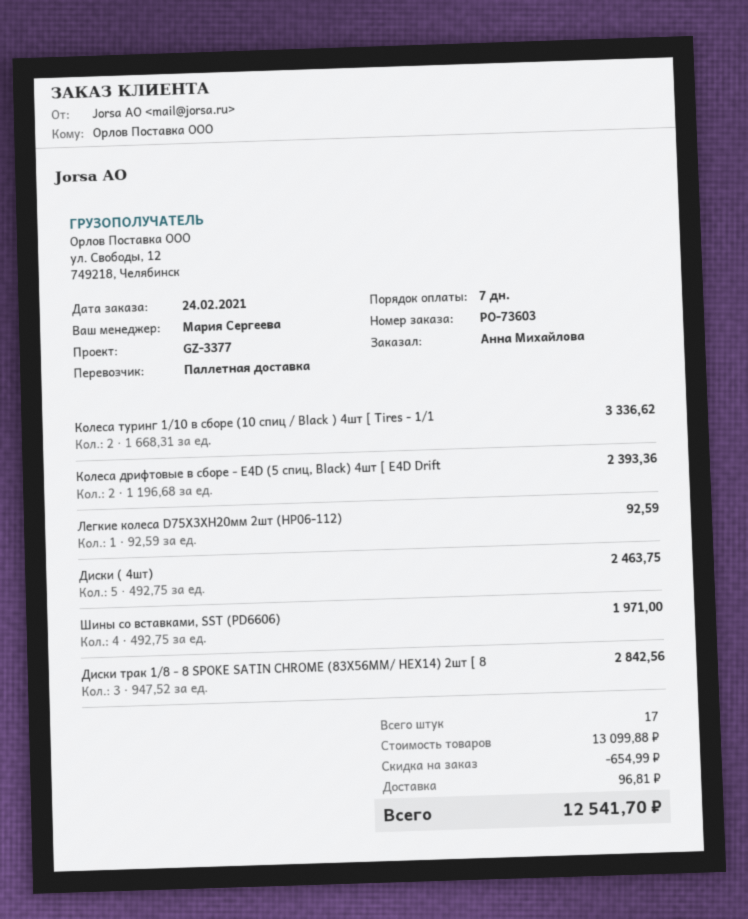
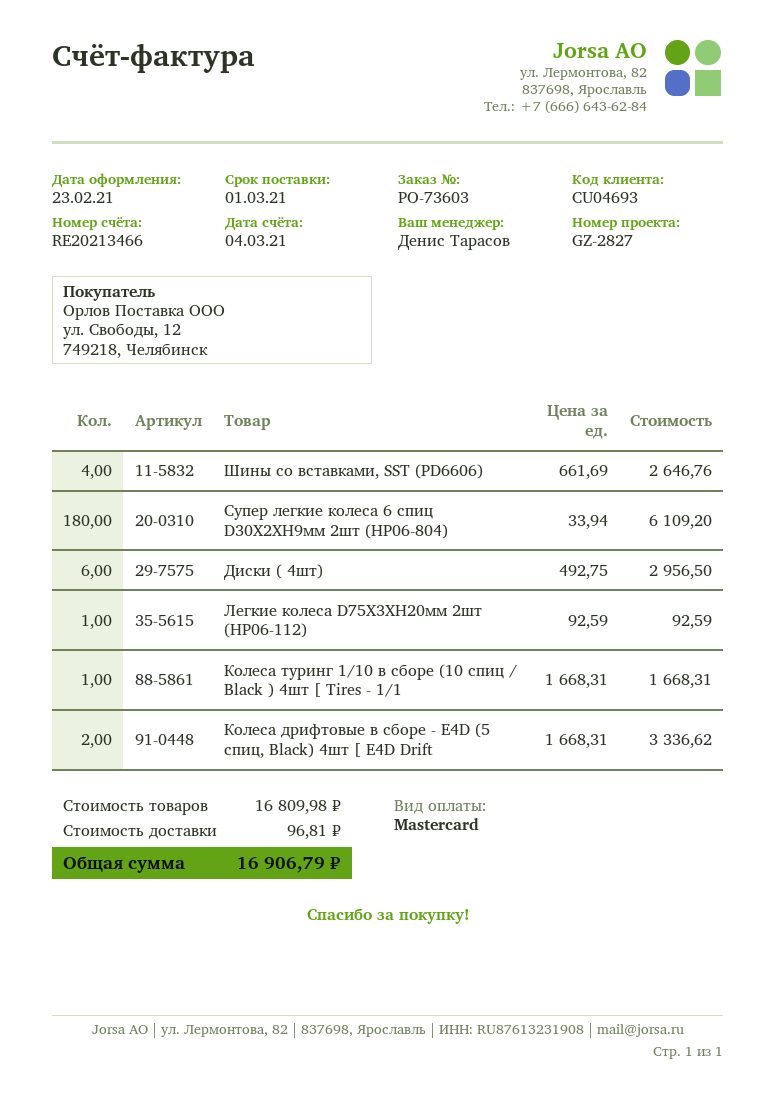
order date: 2021-02-24 -> 2021-02-23
reference: GZ-3377 -> GZ-2827
sales rep: Мария Сергеева -> Денис Тарасов
Колеса туринг 1/10 в сборе (10 спиц / Black ) 4шт [ Tires - 1/1: 2 x 1668.31 = 3336.62 -> 1 x 1668.31 = 1668.31
Колеса дрифтовые в сборе - E4D (5 спиц, Black) 4шт [ E4D Drift: 2 x 1196.68 = 2393.36 -> 2 x 1668.31 = 3336.62
Диски ( 4шт): 5 x 492.75 = 2463.75 -> 6 x 492.75 = 2956.50
Шины со вставками, SST (PD6606): 4 x 492.75 = 1971.00 -> 4 x 661.69 = 2646.76
Диски трак 1/8 - 8 SPOKE SATIN CHROME (83X56MM/ HEX14) 2шт [ 8: 3 x 947.52 = 2842.56 -> none
Супер легкие колеса 6 спиц D30X2ХH9мм 2шт (HP06-804): none -> 180 x 33.94 = 6109.20
subtotal: 13099.88 -> 16809.98
discount: 654.99 -> none
total: 12541.70 -> 16906.79

